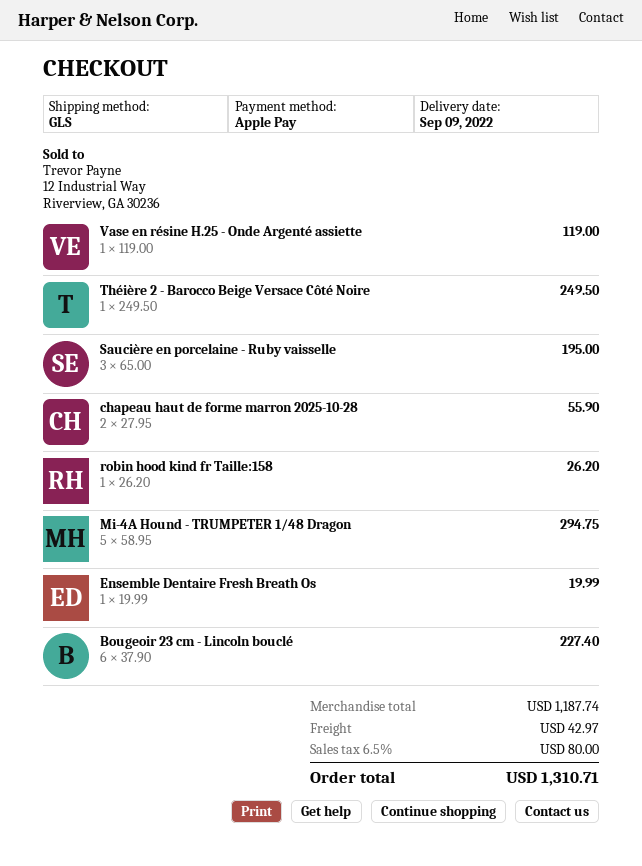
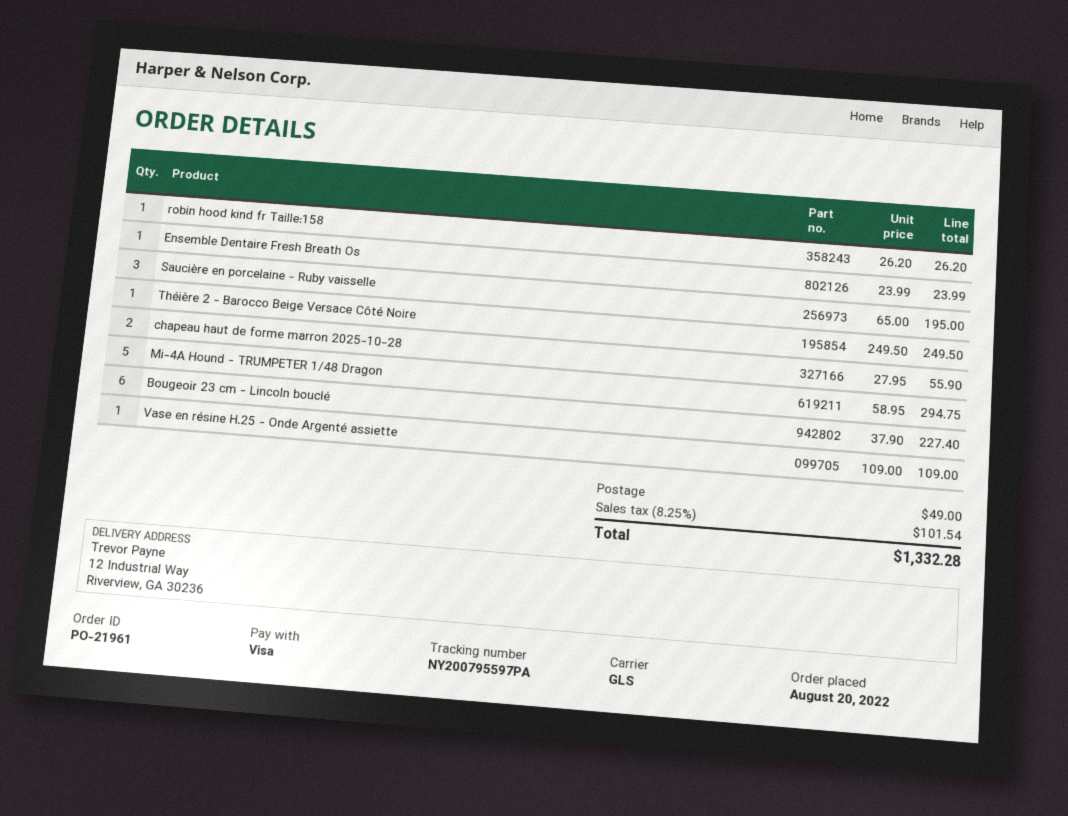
payment method: Apple Pay -> Visa
Vase en résine H.25 - Onde Argenté assiette: 1 x 119.00 = 119.00 -> 1 x 109.00 = 109.00
Ensemble Dentaire Fresh Breath Os: 1 x 19.99 = 19.99 -> 1 x 23.99 = 23.99
shipping: 42.97 -> 49.00
tax: 6.5% = 80.00 -> 8.25% = 101.54
total: 1310.71 -> 1332.28

